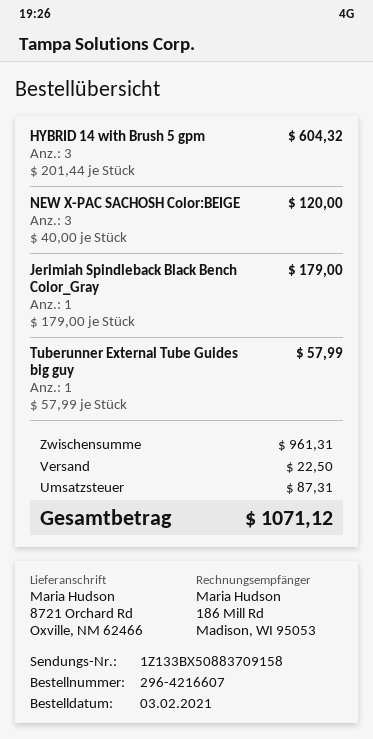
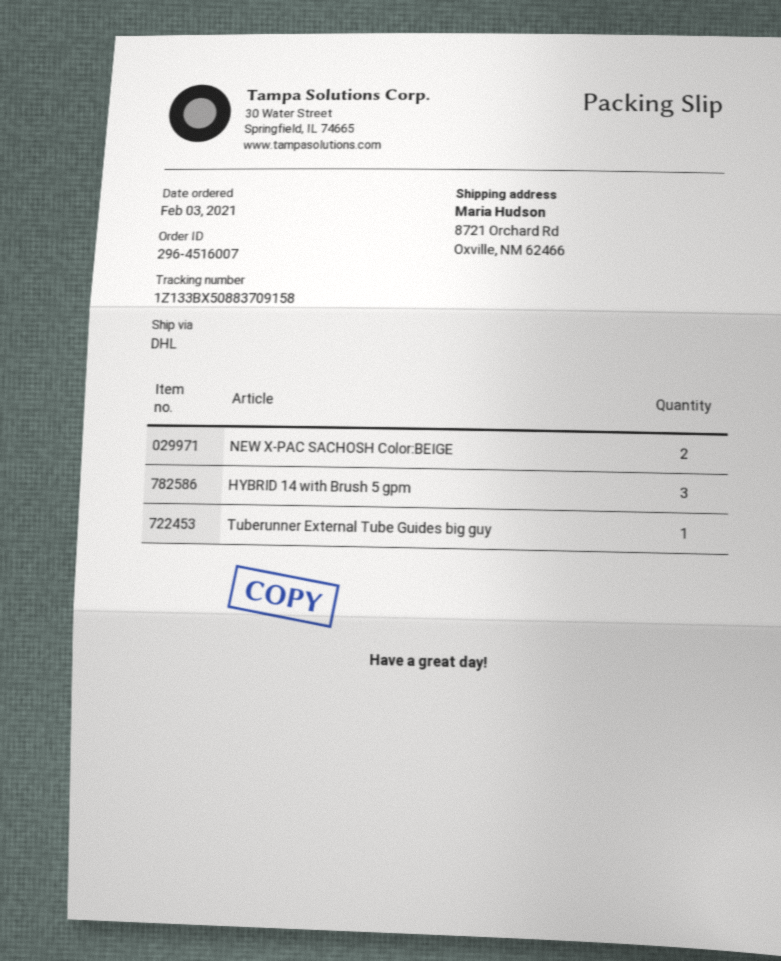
order number: 296-4216607 -> 296-4516007
NEW X-PAC SACHOSH Color:BEIGE: 3 -> 2
Jerimiah Spindleback Black Bench Color_Gray: 1 -> none

